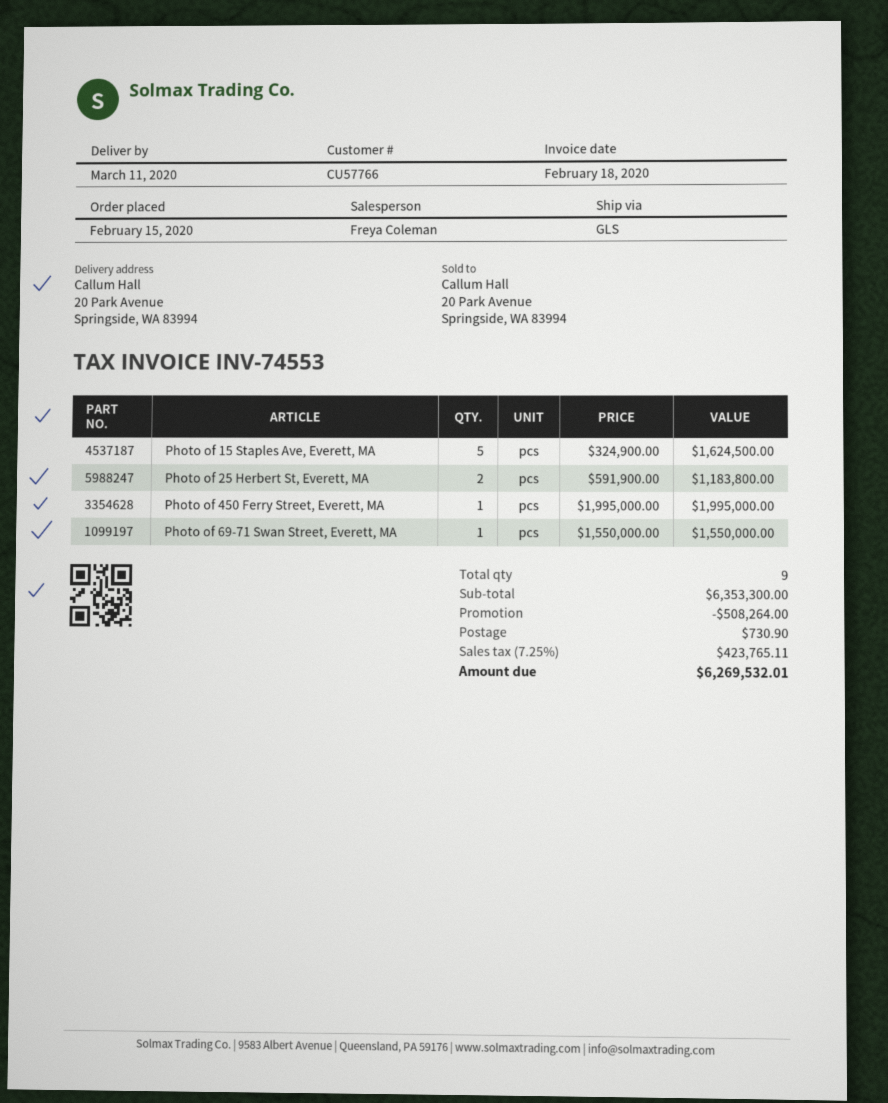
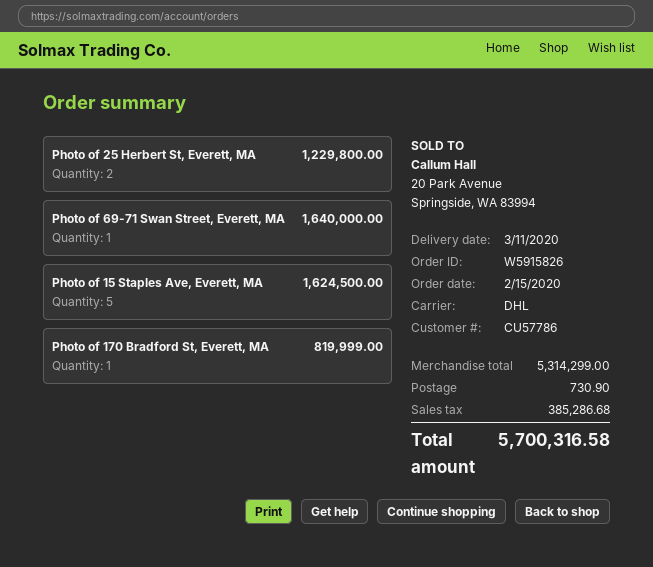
customer number: CU57766 -> CU57786
shipping method: GLS -> DHL
Photo of 25 Herbert St, Everett, MA: 2 for 1183800.00 -> 2 for 1229800.00
Photo of 450 Ferry Street, Everett, MA: 1 for 1995000.00 -> none
Photo of 69-71 Swan Street, Everett, MA: 1 for 1550000.00 -> 1 for 1640000.00
Photo of 170 Bradford St, Everett, MA: none -> 1 for 819999.00
subtotal: 6353300.00 -> 5314299.00
discount: 508264.00 -> none
tax: 423765.11 -> 385286.68
total: 6269532.01 -> 5700316.58

